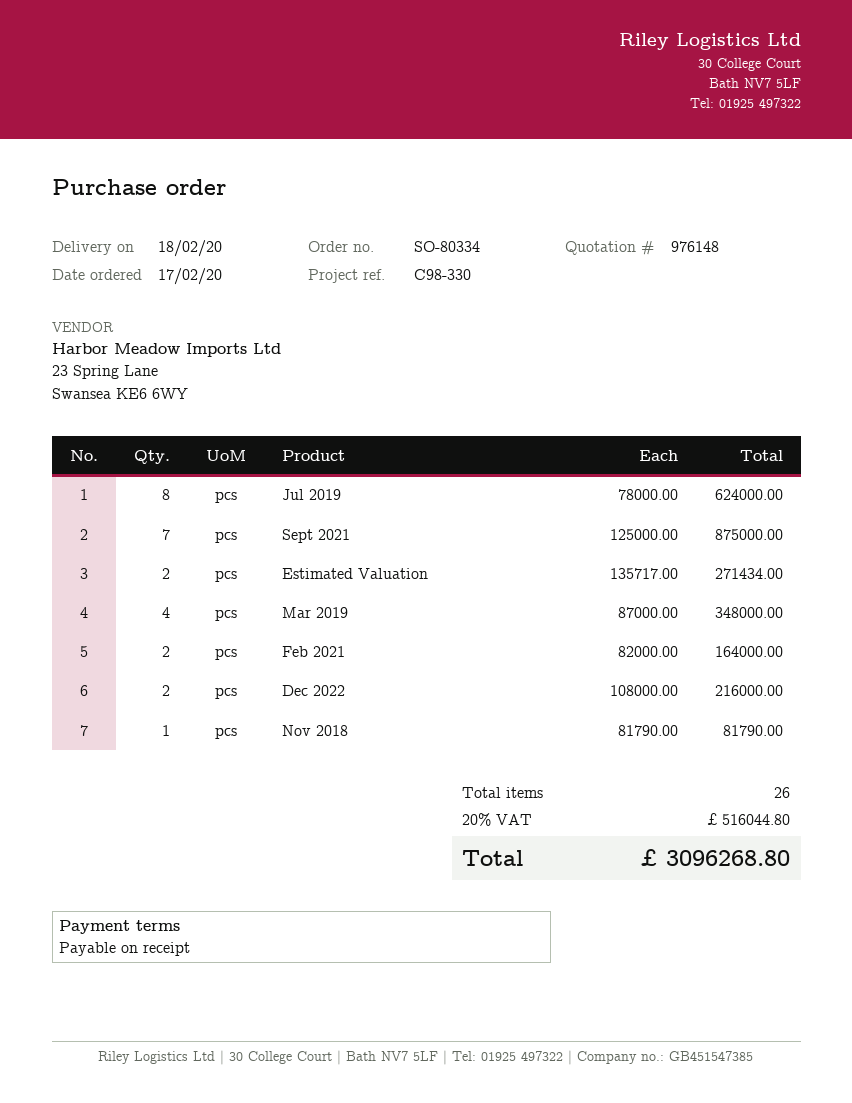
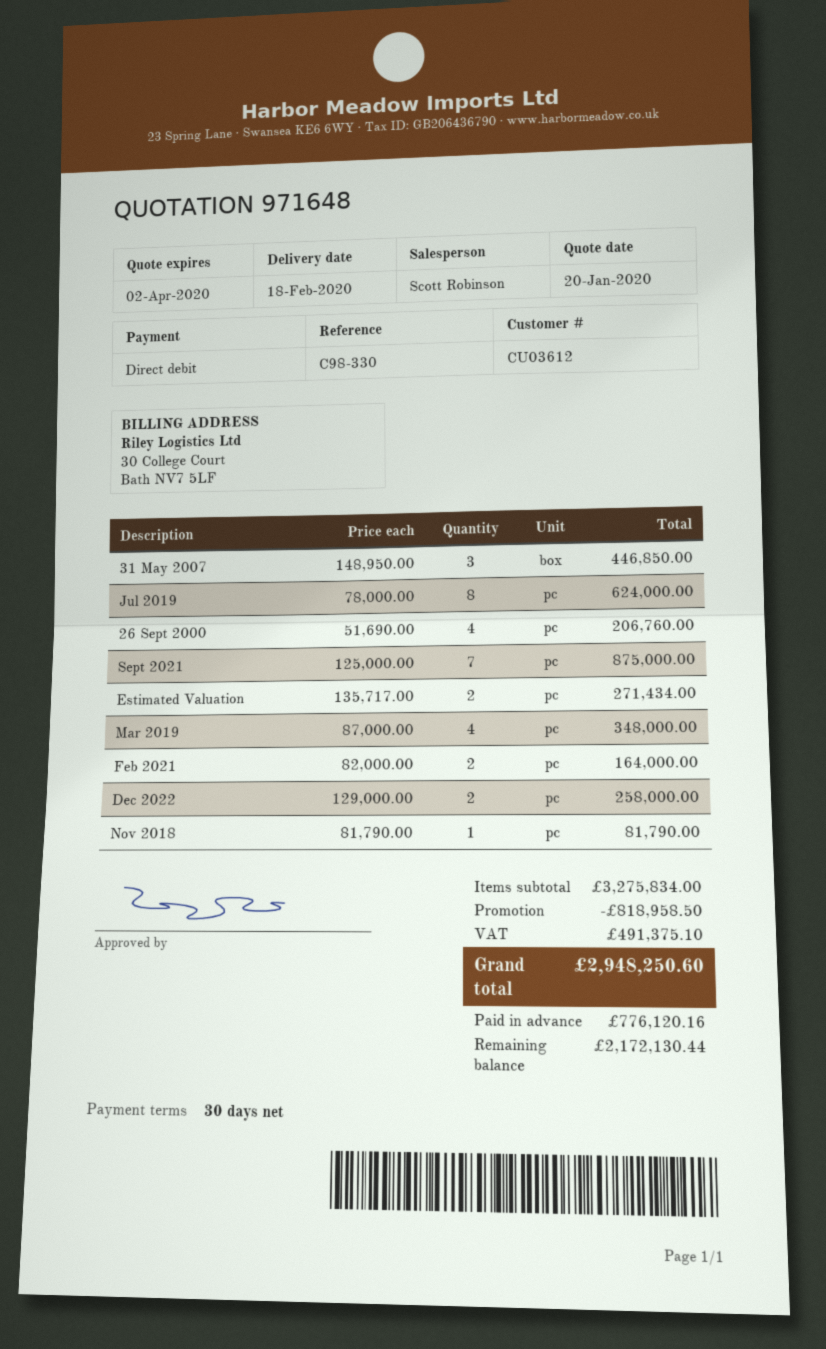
quote number: 976148 -> 971648
payment terms: on receipt -> 30 days
Dec 2022: 2 x 108000.00 = 216000.00 -> 2 x 129000.00 = 258000.00
31 May 2007: none -> 3 x 148950.00 = 446850.00
26 Sept 2000: none -> 4 x 51690.00 = 206760.00
discount: none -> 818958.50
tax: 516044.80 -> 491375.10
total: 3096268.80 -> 2948250.60

